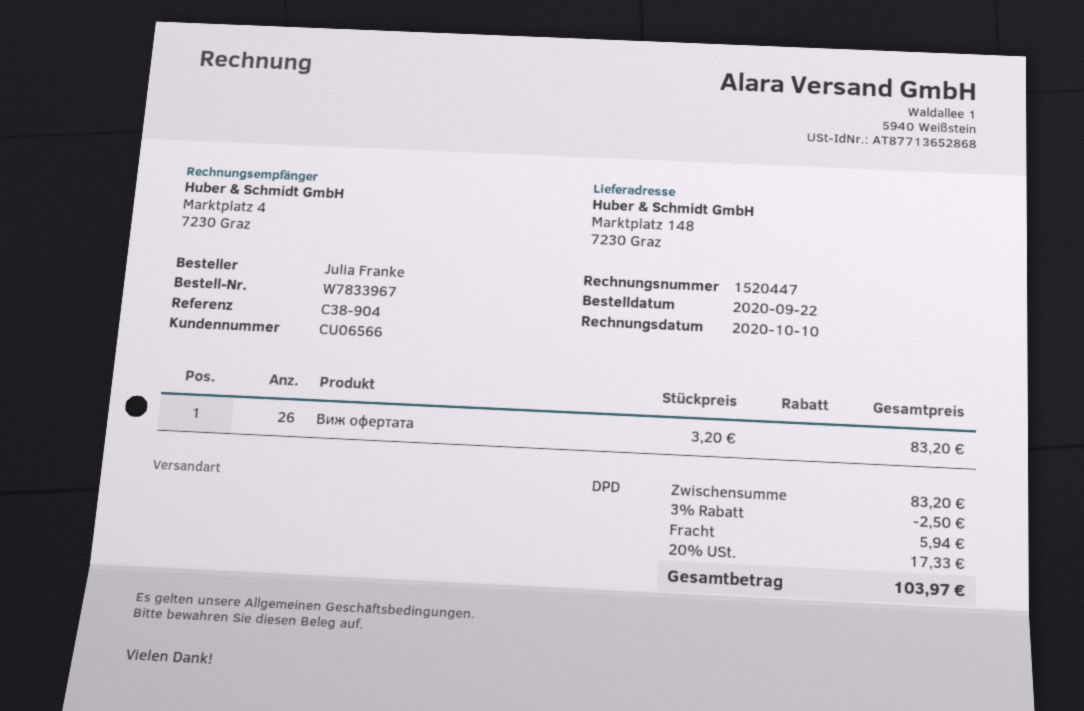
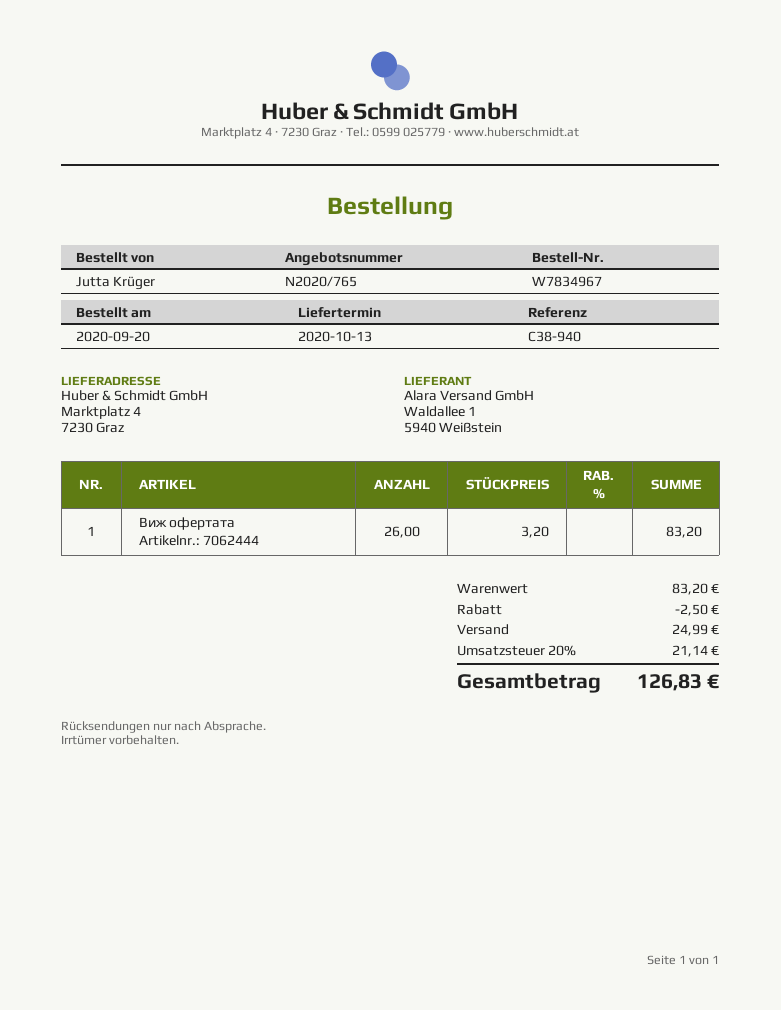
order number: W7833967 -> W7834967
order date: 2020-09-22 -> 2020-09-20
reference: C38-904 -> C38-940
ordered by: Julia Franke -> Jutta Krüger
ship to: Marktplatz 148, 7230 Graz -> Marktplatz 4, 7230 Graz
shipping: 5.94 -> 24.99
tax: 20% = 17.33 -> 20% = 21.14
total: 103.97 -> 126.83

